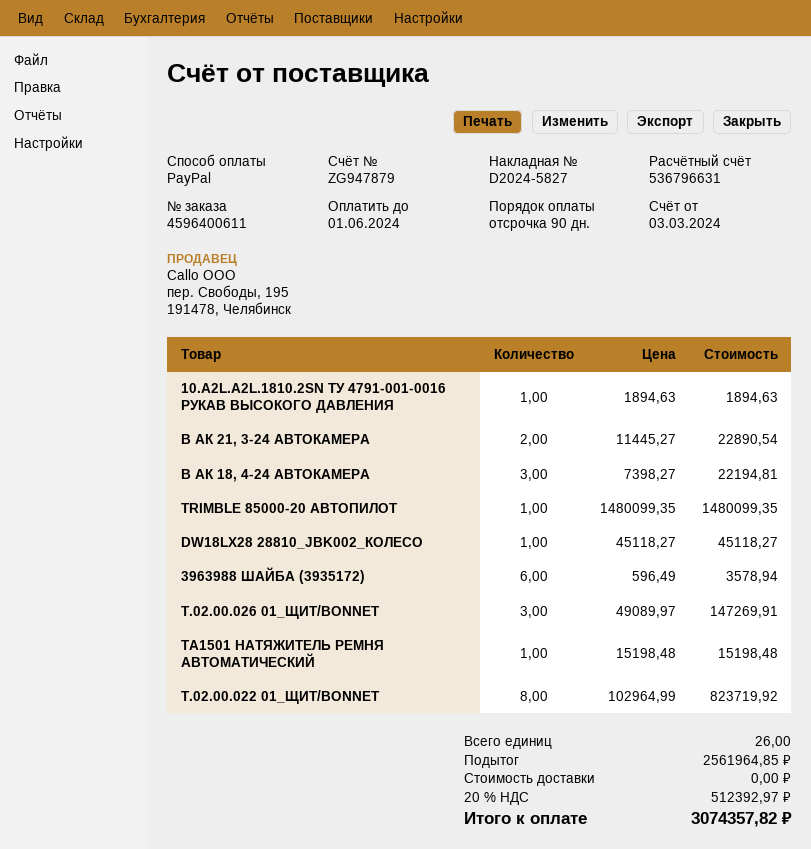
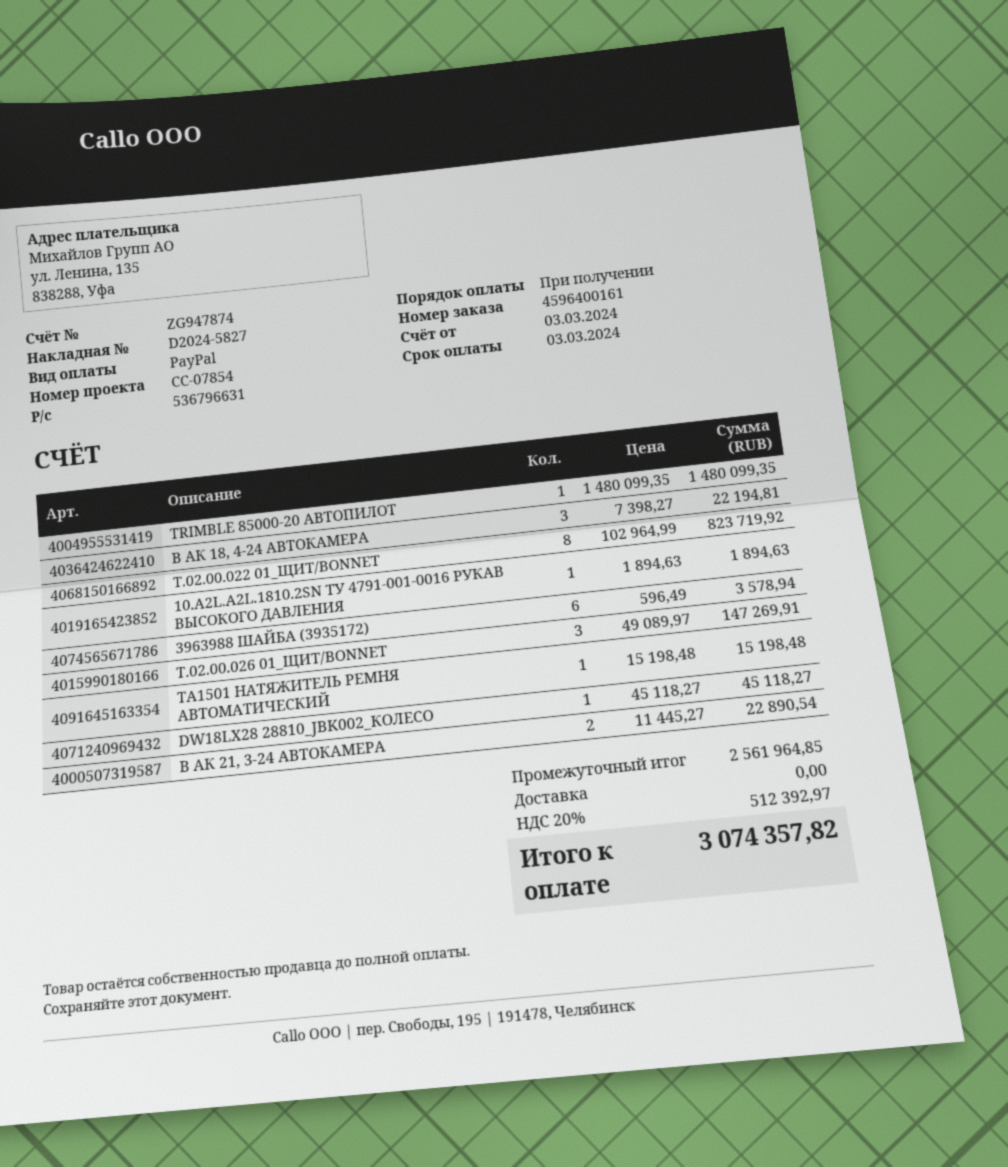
order number: 4596400611 -> 4596400161
invoice number: ZG947879 -> ZG947874
payment terms: 90 days -> on receipt
due date: 2024-06-01 -> 2024-03-03

